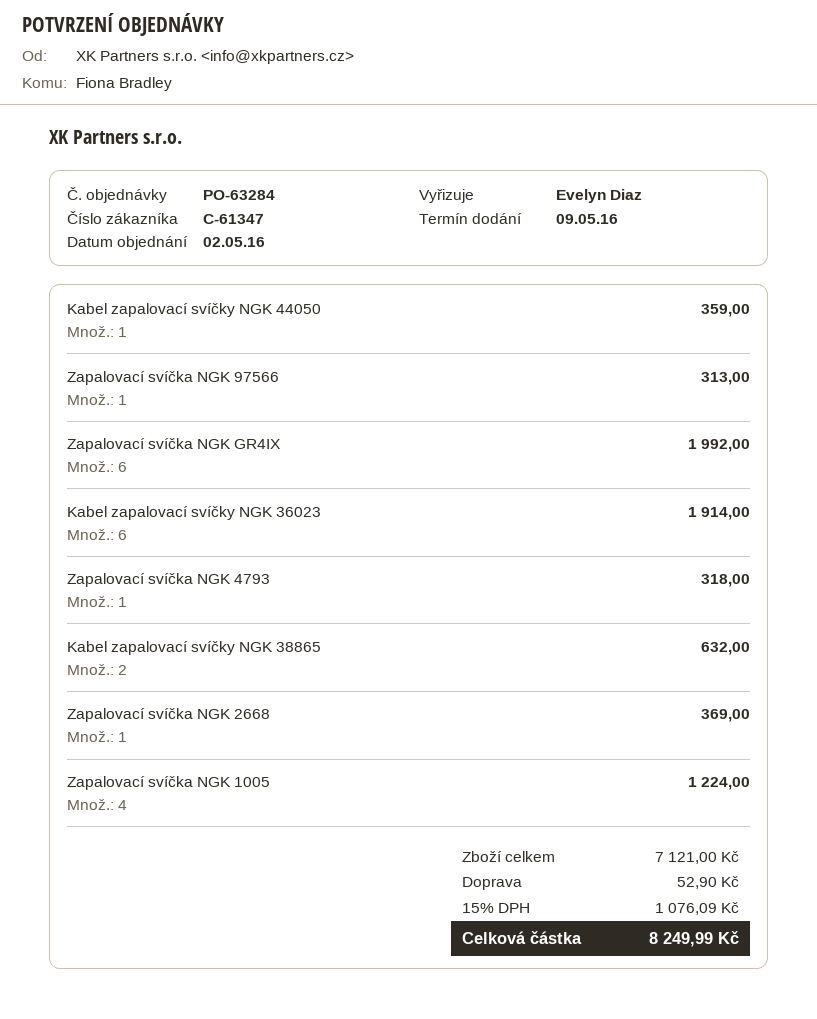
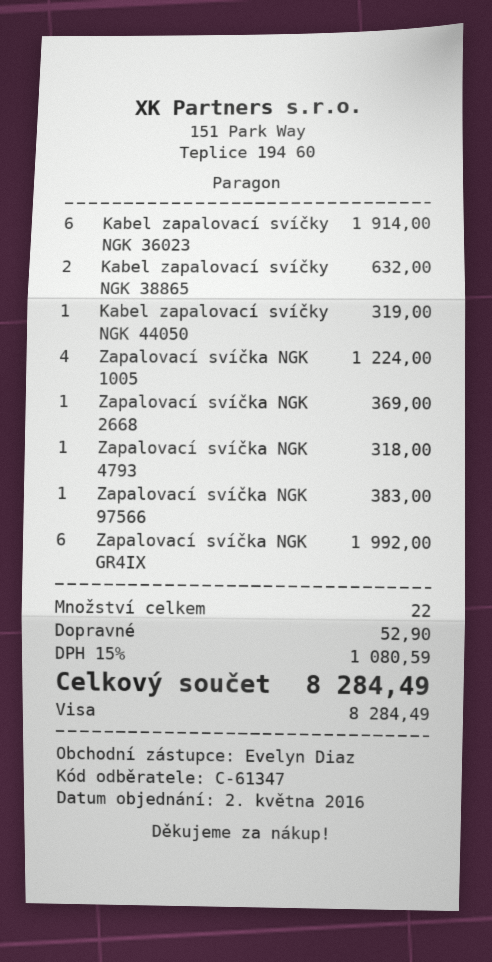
Kabel zapalovací svíčky NGK 44050: 1 for 359.00 -> 1 for 319.00
Zapalovací svíčka NGK 97566: 1 for 313.00 -> 1 for 383.00
tax: 15% = 1076.09 -> 15% = 1080.59
total: 8249.99 -> 8284.49

